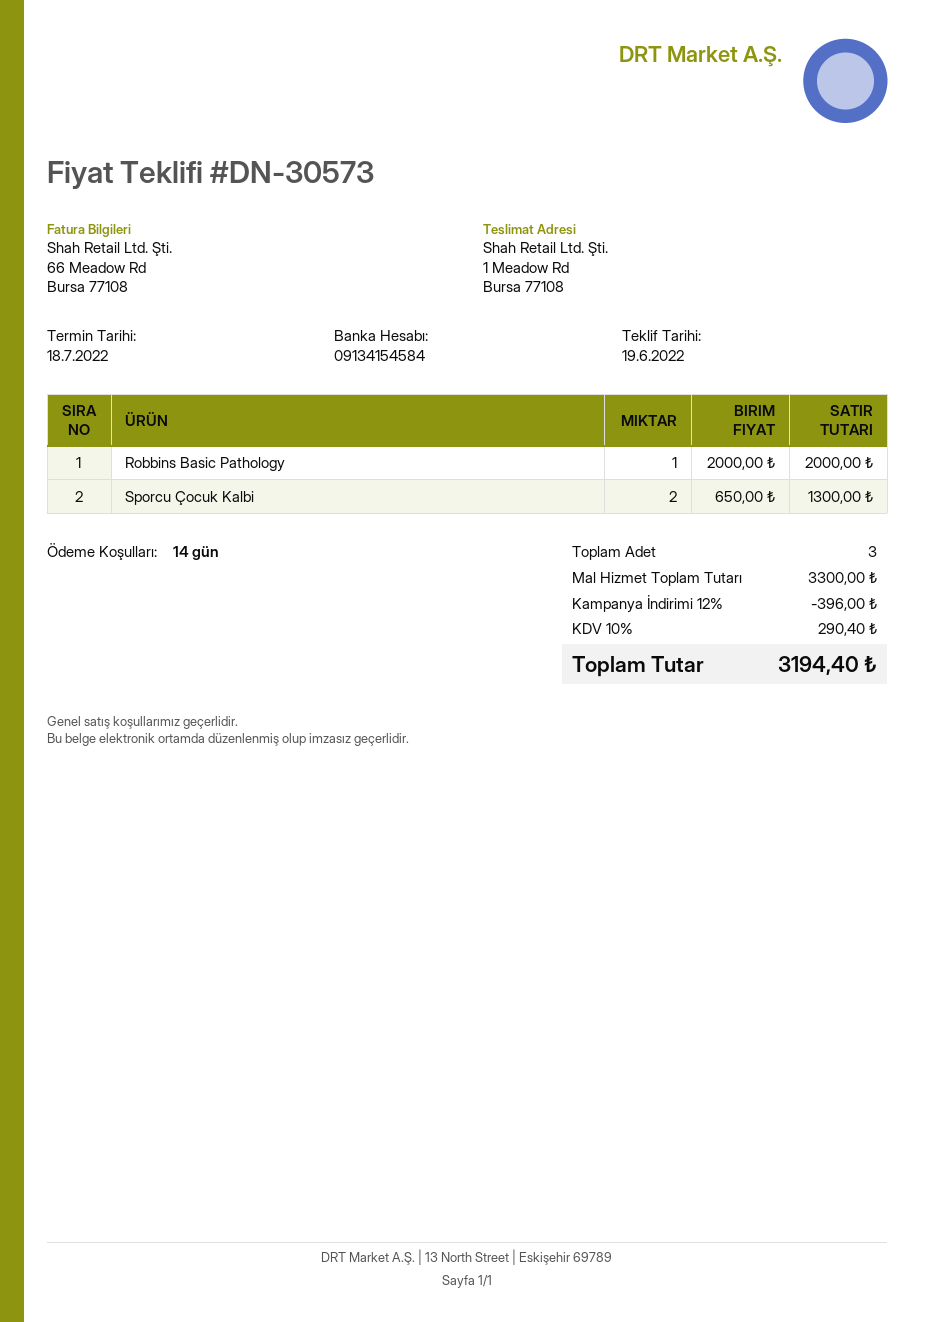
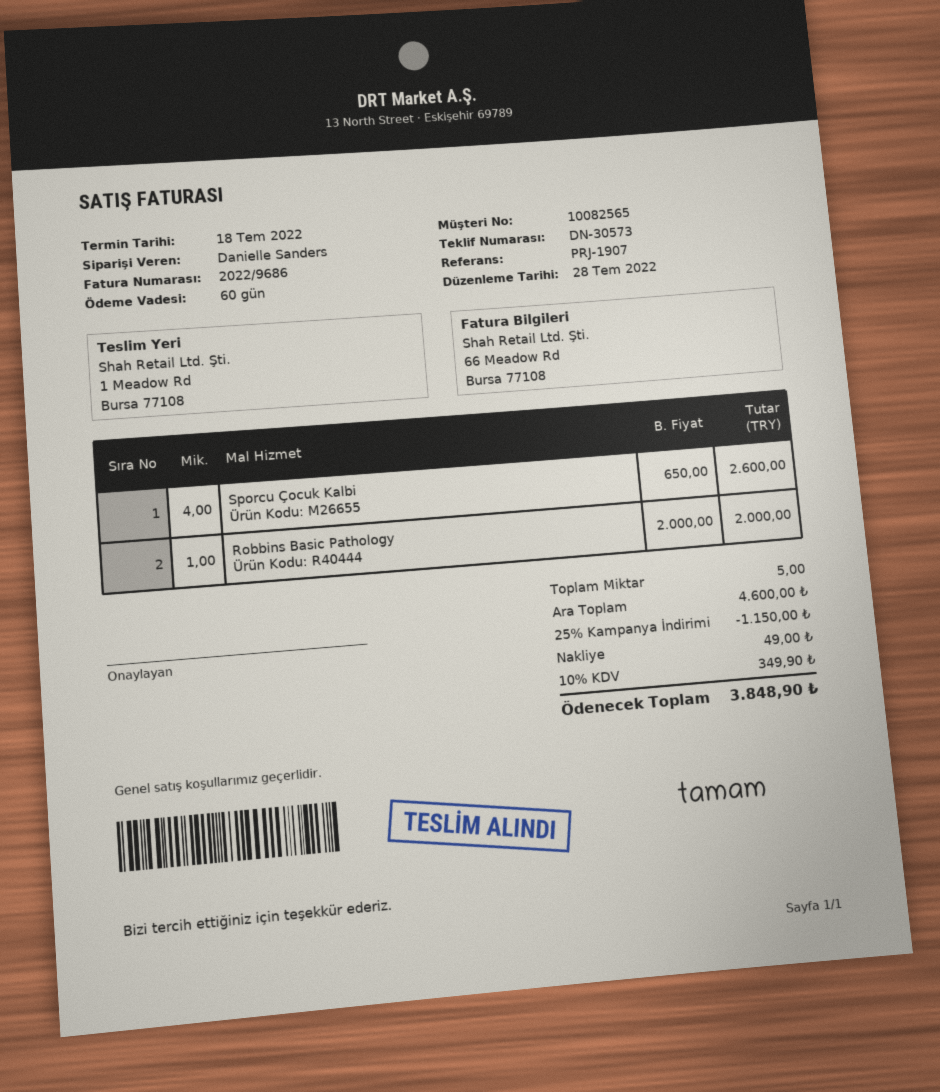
payment terms: 14 days -> 60 days
Sporcu Çocuk Kalbi: 2 x 650.00 = 1300.00 -> 4 x 650.00 = 2600.00
total quantity: 3 -> 5
subtotal: 3300.00 -> 4600.00
discount: 12% = 396.00 -> 25% = 1150.00
shipping: none -> 49.00
tax: 10% = 290.40 -> 10% = 349.90
total: 3194.40 -> 3848.90

